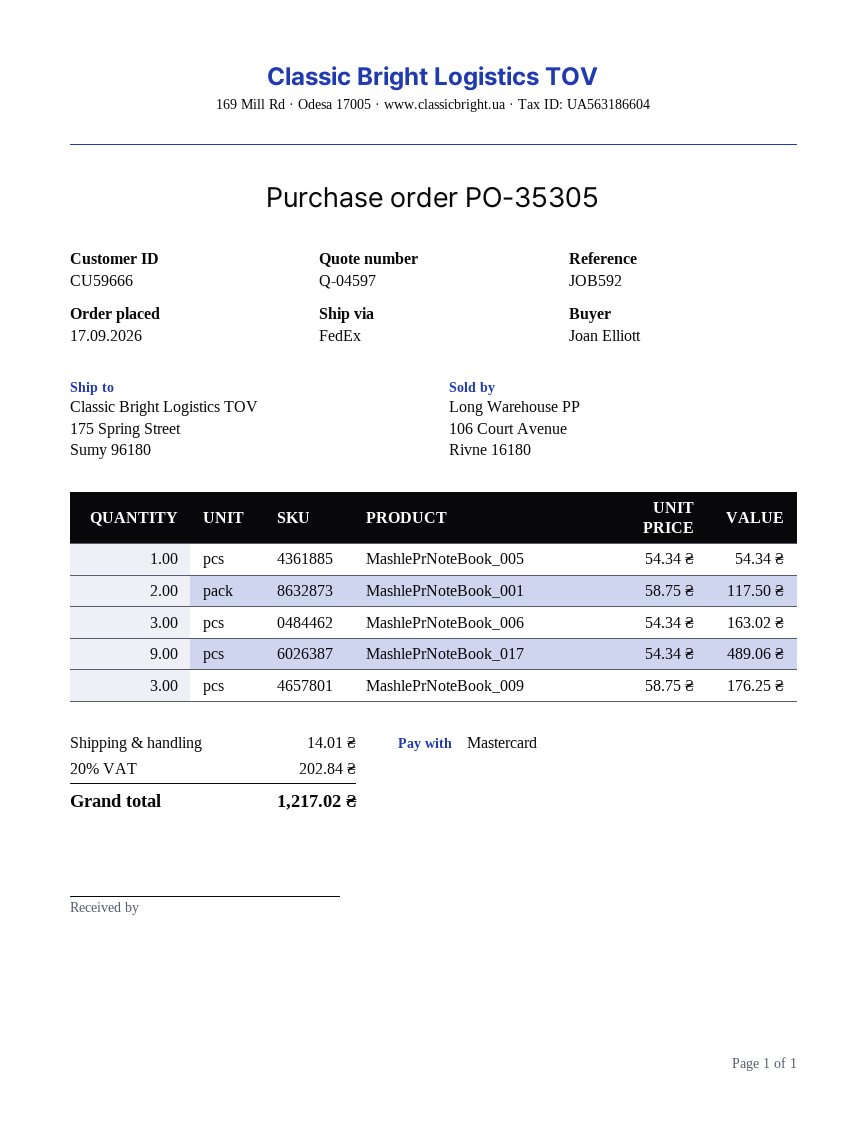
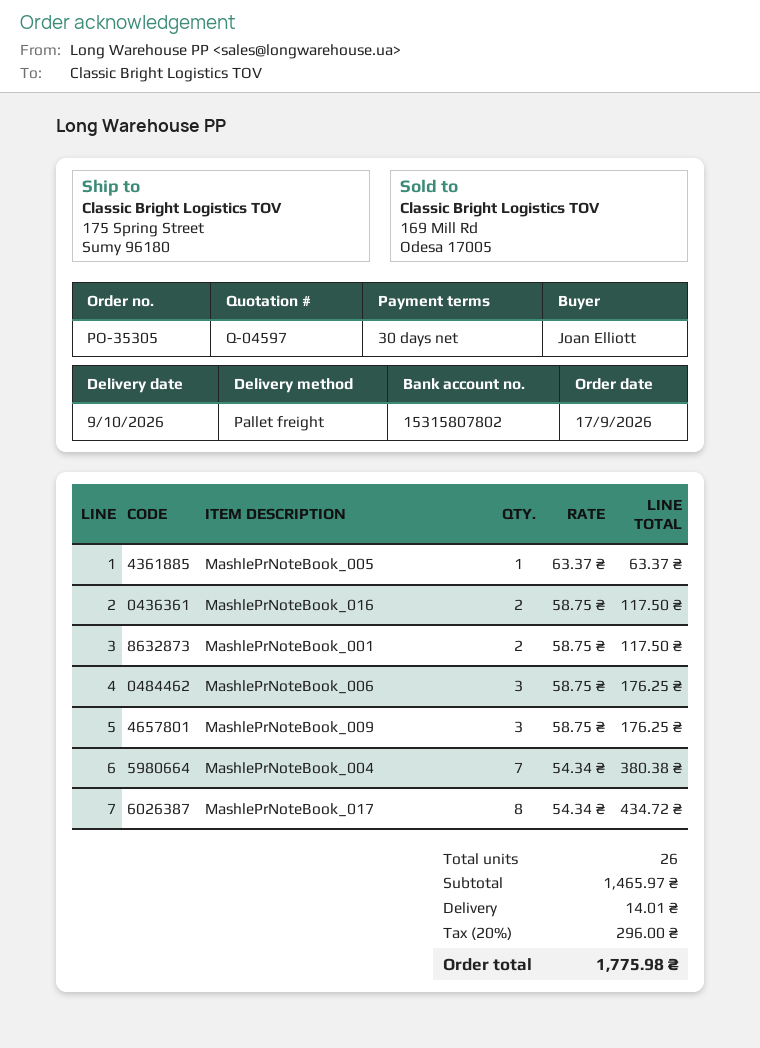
shipping method: FedEx -> pallet freight
MashlePrNoteBook_005: 1 x 54.34 = 54.34 -> 1 x 63.37 = 63.37
MashlePrNoteBook_006: 3 x 54.34 = 163.02 -> 3 x 58.75 = 176.25
MashlePrNoteBook_017: 9 x 54.34 = 489.06 -> 8 x 54.34 = 434.72
MashlePrNoteBook_016: none -> 2 x 58.75 = 117.50
MashlePrNoteBook_004: none -> 7 x 54.34 = 380.38
tax: 20% = 202.84 -> 20% = 296.00
total: 1217.02 -> 1775.98

